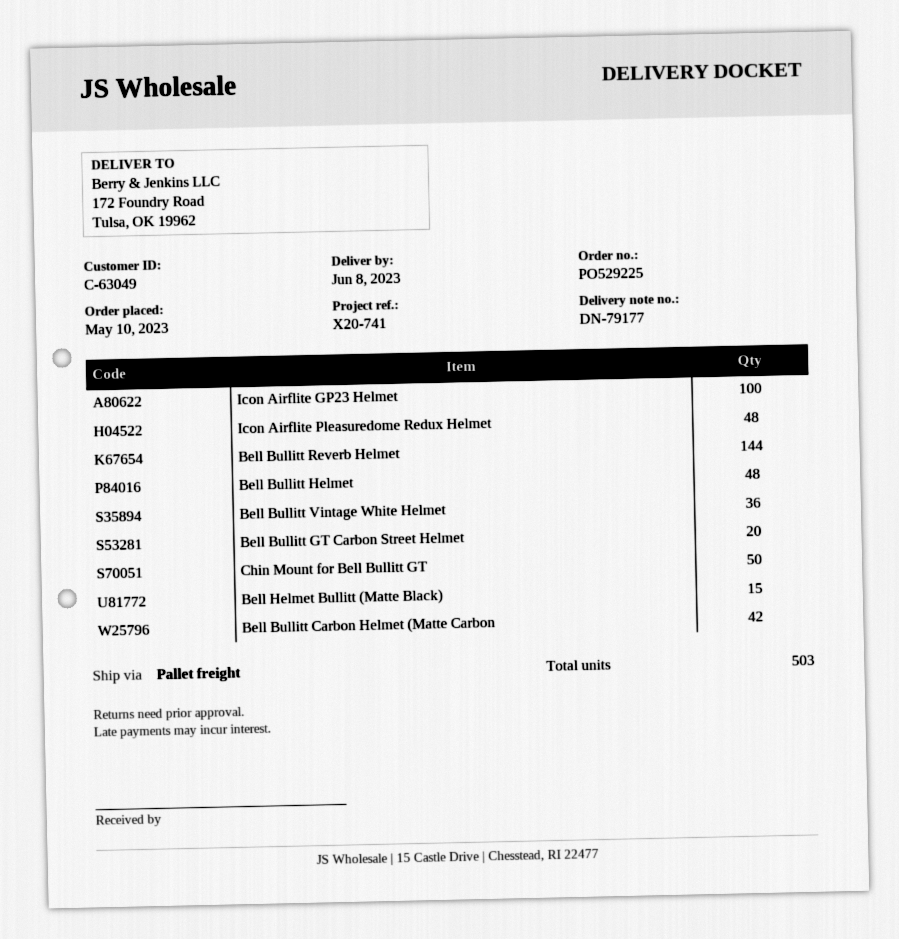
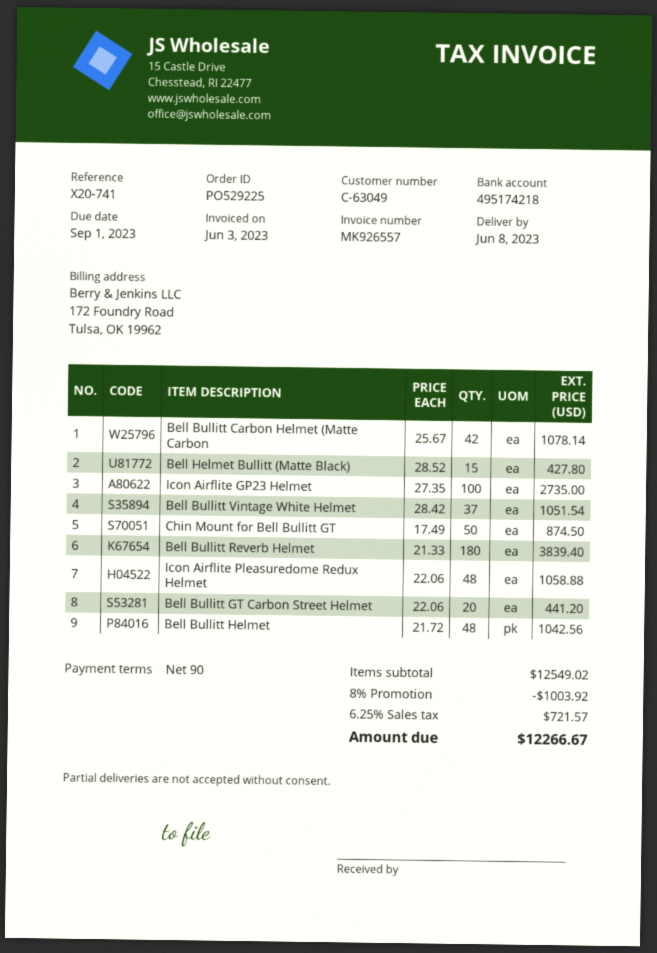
Bell Bullitt Reverb Helmet: 144 -> 180
Bell Bullitt Vintage White Helmet: 36 -> 37

